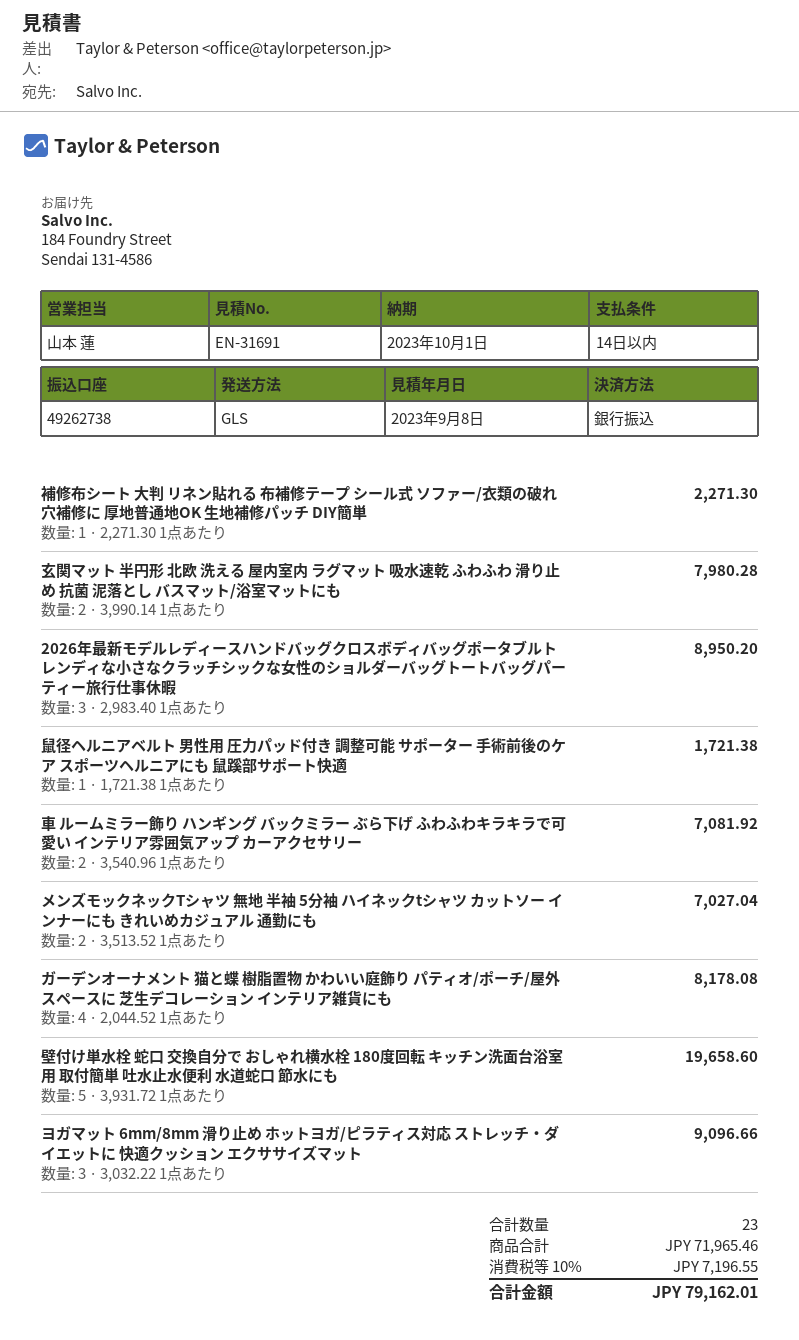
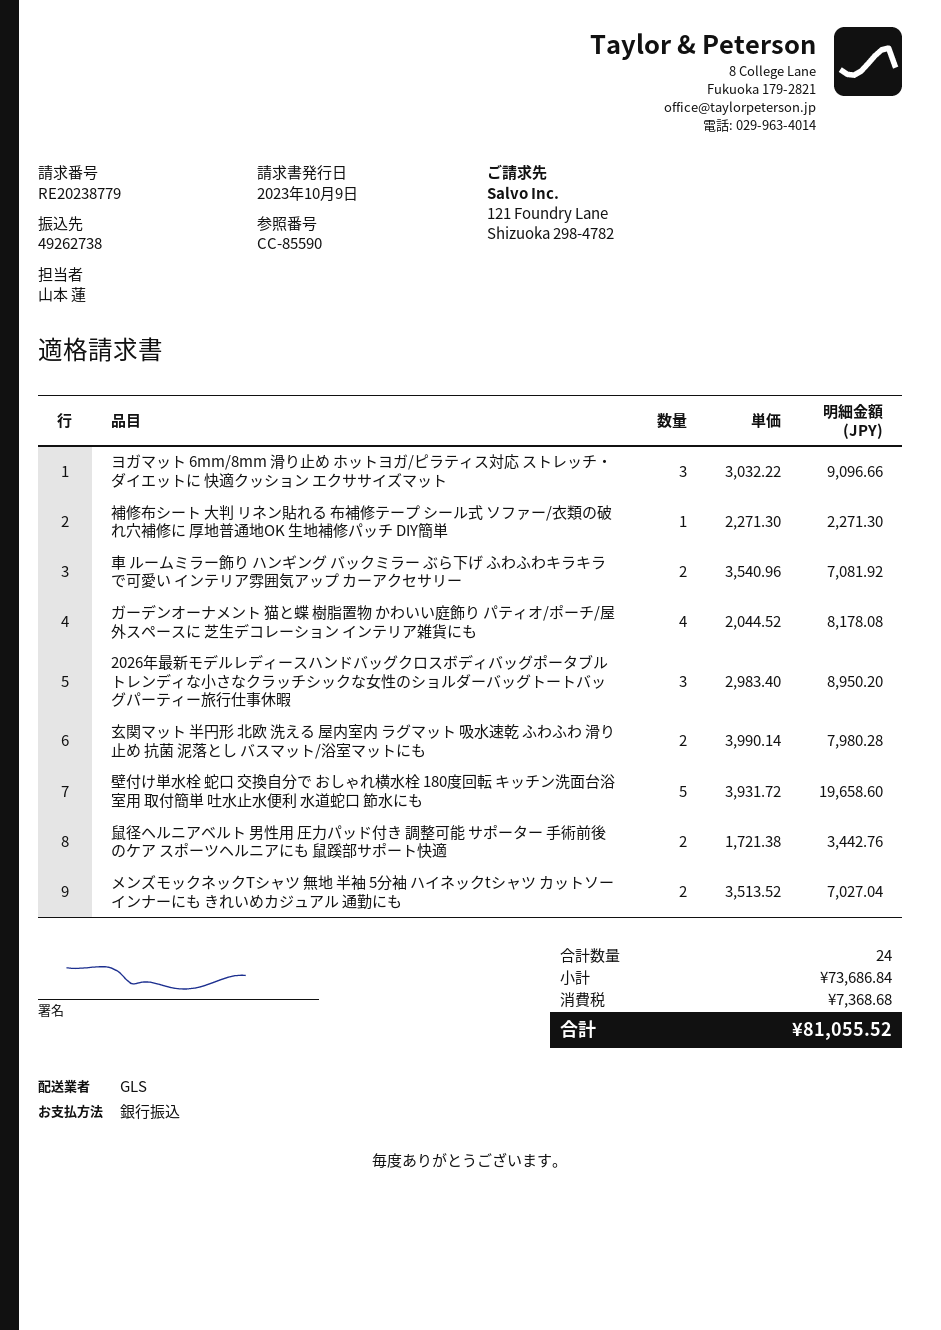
鼠径ヘルニアベルト 男性用 圧力パッド付き 調整可能 サポーター 手術前後のケア スポーツヘルニアにも 鼠蹊部サポート快適: 1 x 1721.38 = 1721.38 -> 2 x 1721.38 = 3442.76
total quantity: 23 -> 24
subtotal: 71965.46 -> 73686.84
tax: 7196.55 -> 7368.68
total: 79162.01 -> 81055.52

